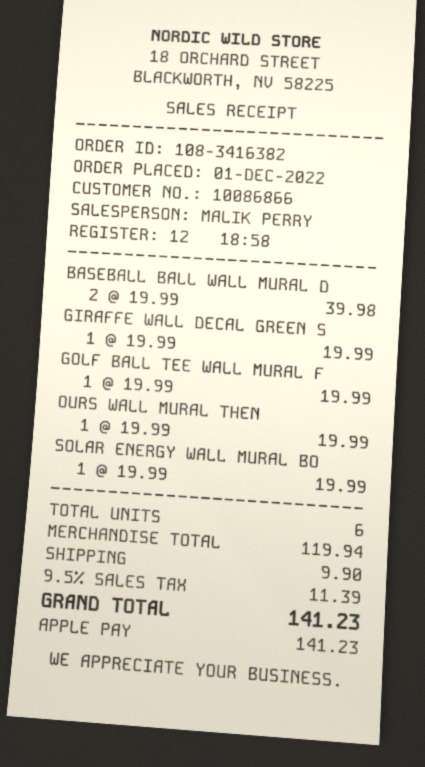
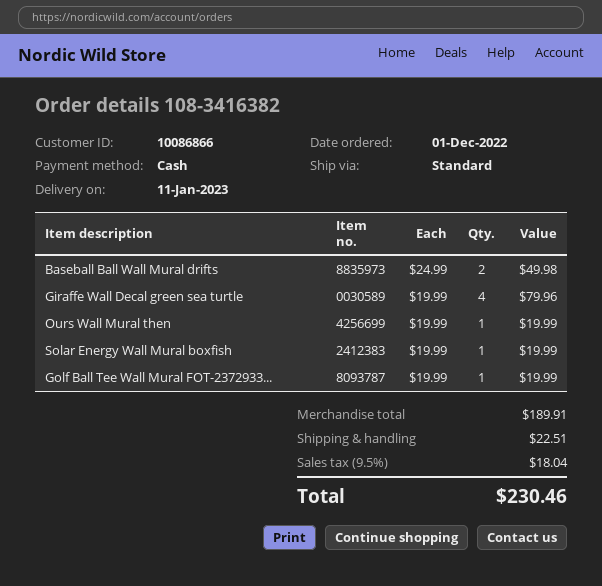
payment method: Apple Pay -> cash
BASEBALL BALL WALL MURAL D: 2 x 19.99 = 39.98 -> 2 x 24.99 = 49.98
GIRAFFE WALL DECAL GREEN S: 1 x 19.99 = 19.99 -> 4 x 19.99 = 79.96
subtotal: 119.94 -> 189.91
shipping: 9.90 -> 22.51
tax: 9.5% = 11.39 -> 9.5% = 18.04
total: 141.23 -> 230.46

